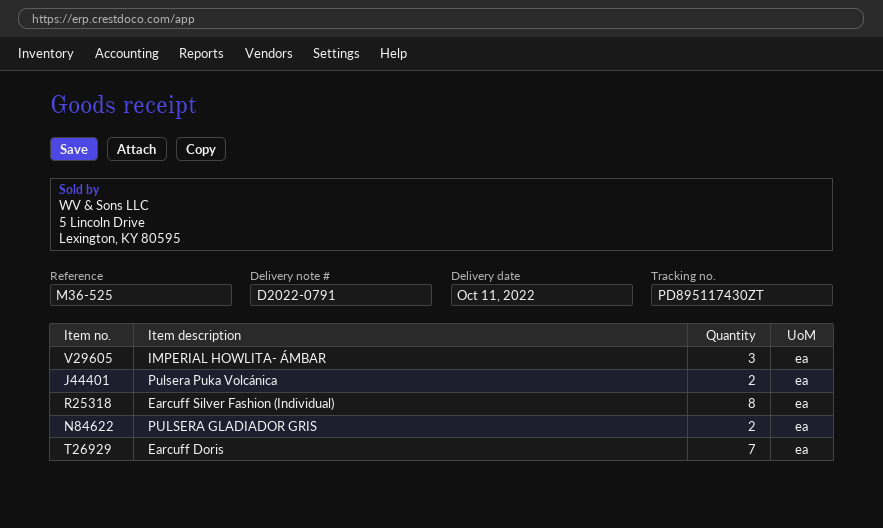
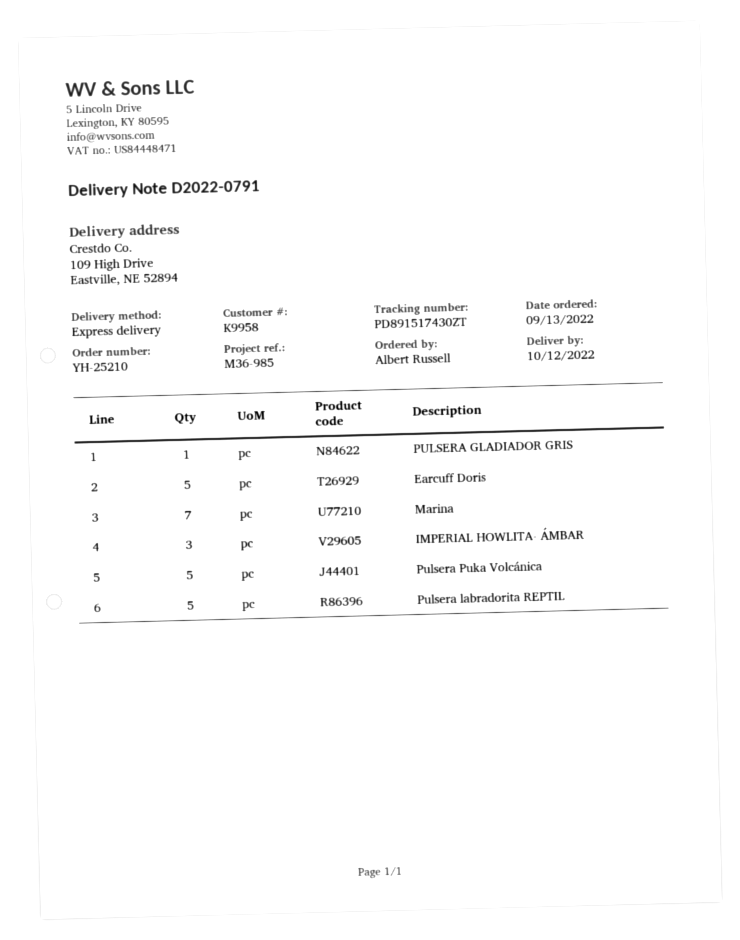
delivery date: 2022-10-11 -> 2022-10-12
reference: M36-525 -> M36-985
tracking number: PD895117430ZT -> PD891517430ZT
Pulsera Puka Volcánica: 2 -> 5
Earcuff Silver Fashion (Individual): 8 -> none
PULSERA GLADIADOR GRIS: 2 -> 1
Earcuff Doris: 7 -> 5
Marina: none -> 7
Pulsera labradorita REPTIL: none -> 5

